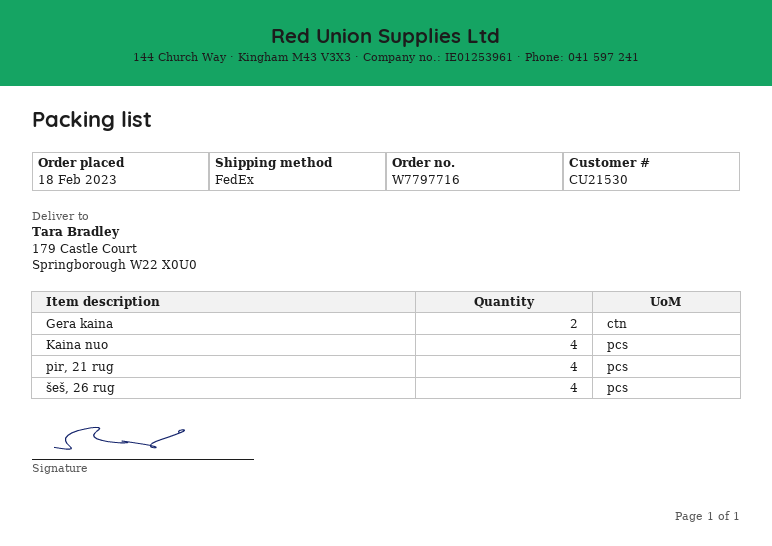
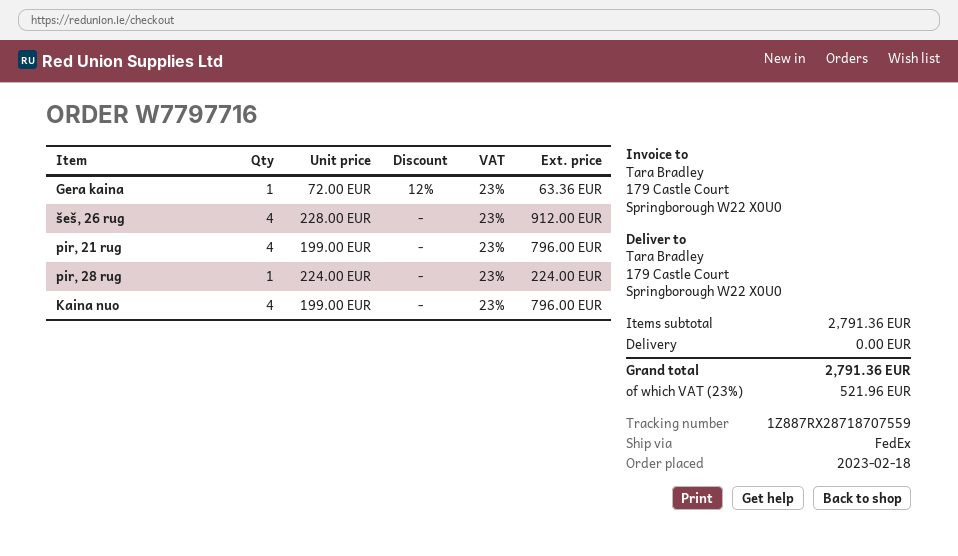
Gera kaina: 2 -> 1
pir, 28 rug: none -> 1

